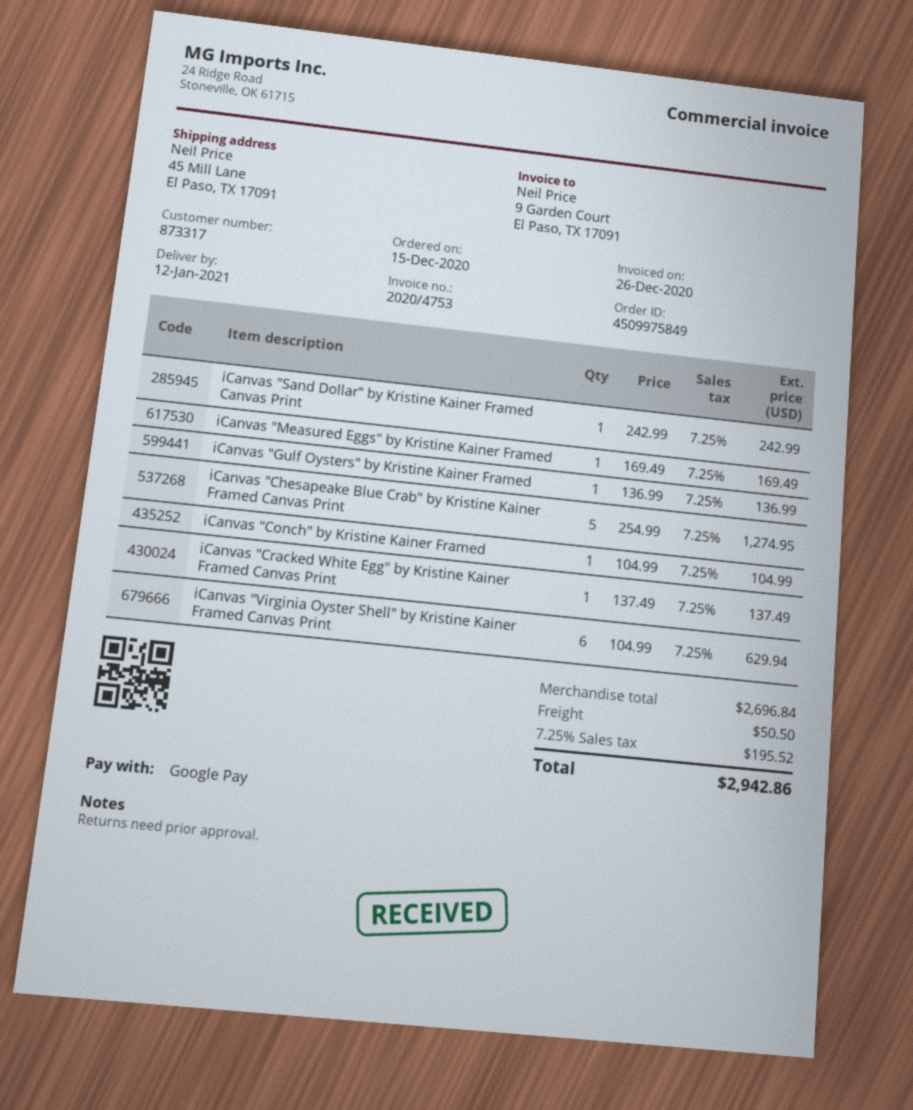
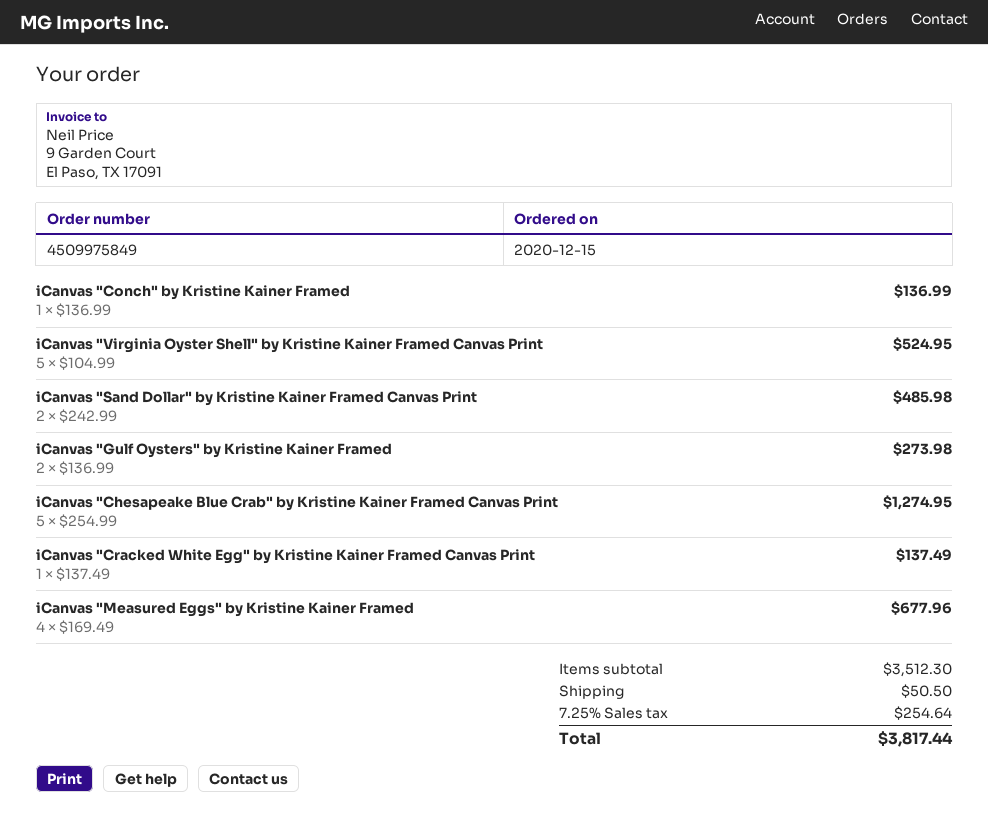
iCanvas "Sand Dollar" by Kristine Kainer Framed Canvas Print: 1 x 242.99 = 242.99 -> 2 x 242.99 = 485.98
iCanvas "Measured Eggs" by Kristine Kainer Framed: 1 x 169.49 = 169.49 -> 4 x 169.49 = 677.96
iCanvas "Gulf Oysters" by Kristine Kainer Framed: 1 x 136.99 = 136.99 -> 2 x 136.99 = 273.98
iCanvas "Conch" by Kristine Kainer Framed: 1 x 104.99 = 104.99 -> 1 x 136.99 = 136.99
iCanvas "Virginia Oyster Shell" by Kristine Kainer Framed Canvas Print: 6 x 104.99 = 629.94 -> 5 x 104.99 = 524.95
subtotal: 2696.84 -> 3512.30
tax: 7.25% = 195.52 -> 7.25% = 254.64
total: 2942.86 -> 3817.44

